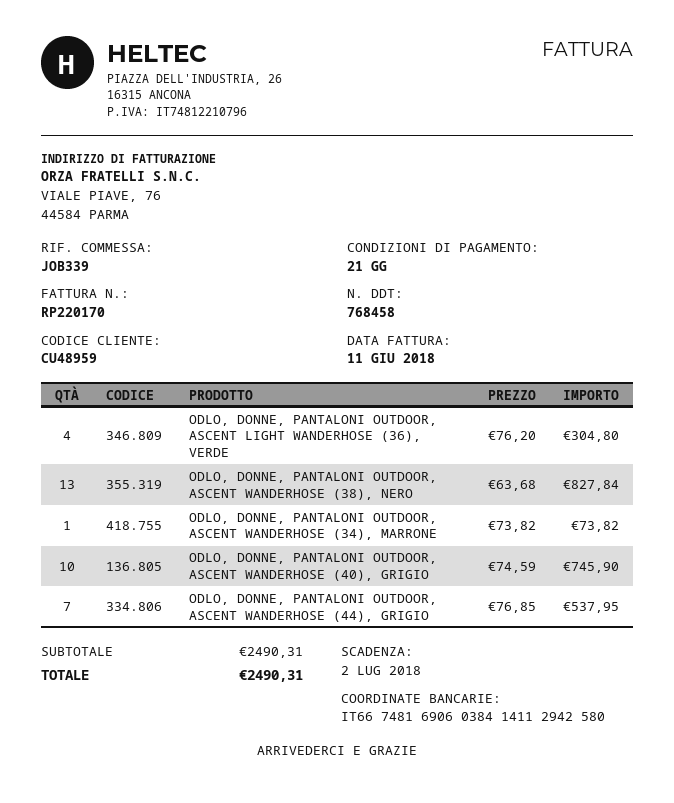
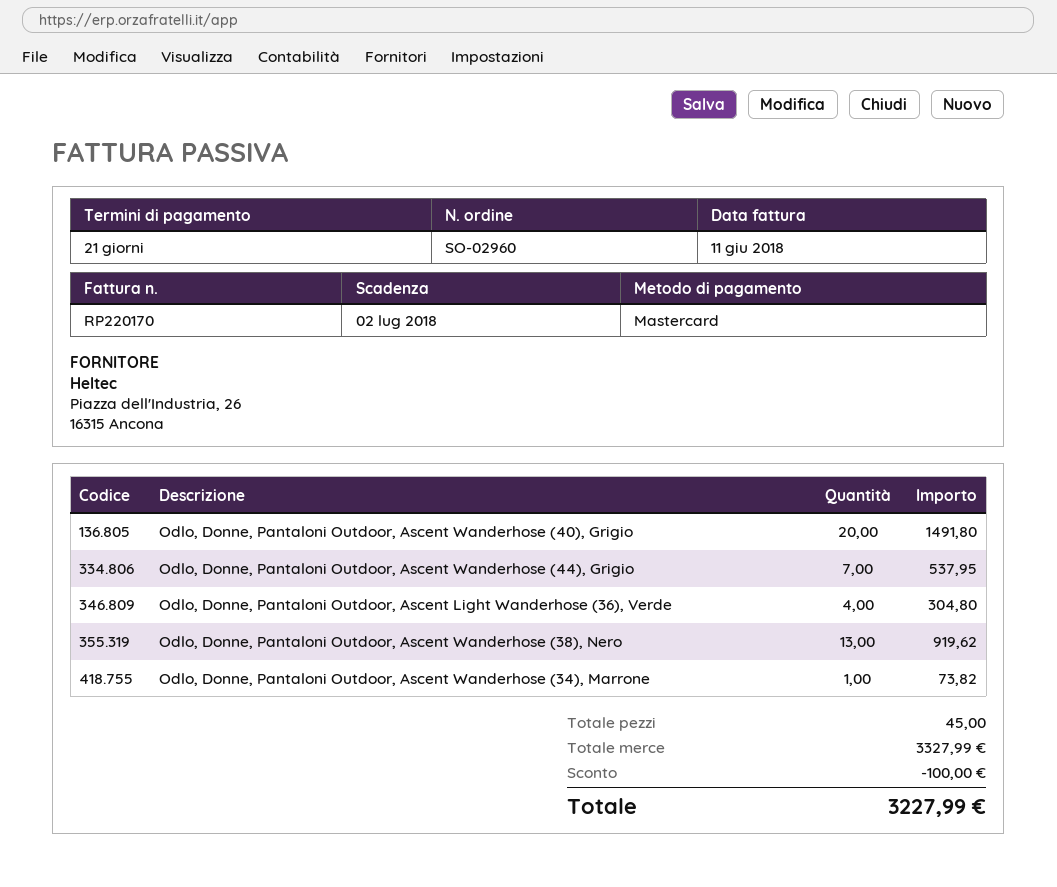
ODLO, DONNE, PANTALONI OUTDOOR, ASCENT WANDERHOSE (38), NERO: 13 for 827.84 -> 13 for 919.62
ODLO, DONNE, PANTALONI OUTDOOR, ASCENT WANDERHOSE (40), GRIGIO: 10 for 745.90 -> 20 for 1491.80
subtotal: 2490.31 -> 3327.99
discount: none -> 100.00
total: 2490.31 -> 3227.99

